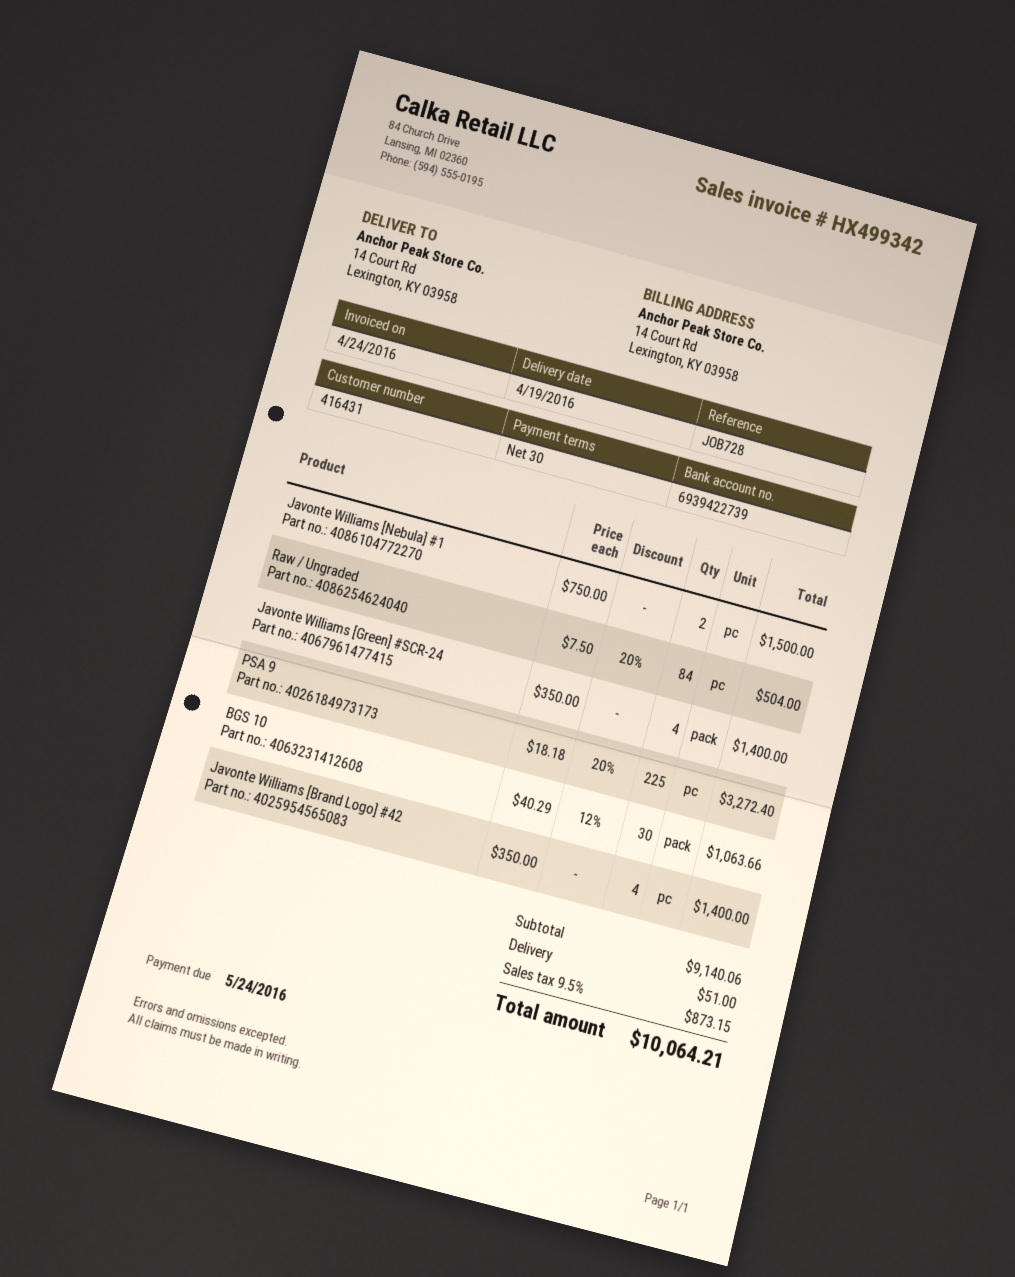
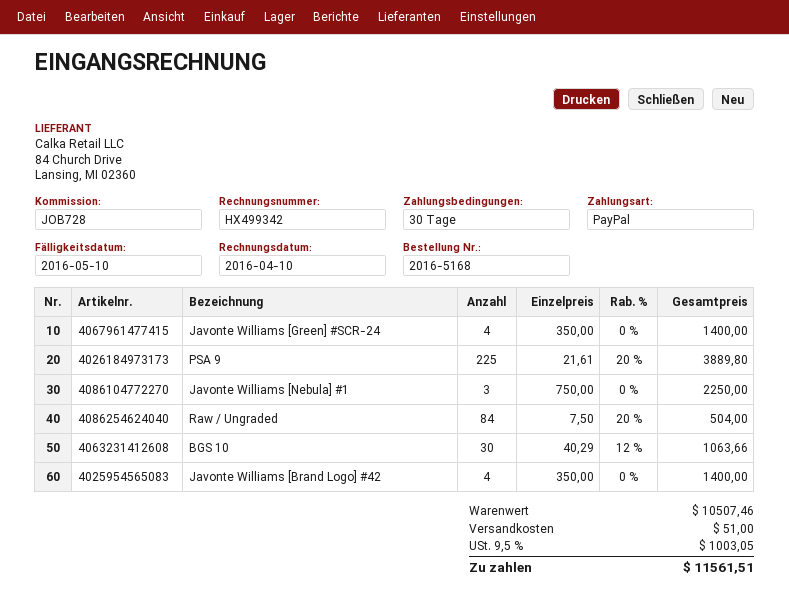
invoice date: 2016-04-24 -> 2016-04-10
due date: 2016-05-24 -> 2016-05-10
Javonte Williams [Nebula] #1: 2 x 750.00 = 1500.00 -> 3 x 750.00 = 2250.00
PSA 9: 225 x 18.18 - 20% = 3272.40 -> 225 x 21.61 - 20% = 3889.80
subtotal: 9140.06 -> 10507.46
tax: 9.5% = 873.15 -> 9.5% = 1003.05
total: 10064.21 -> 11561.51

